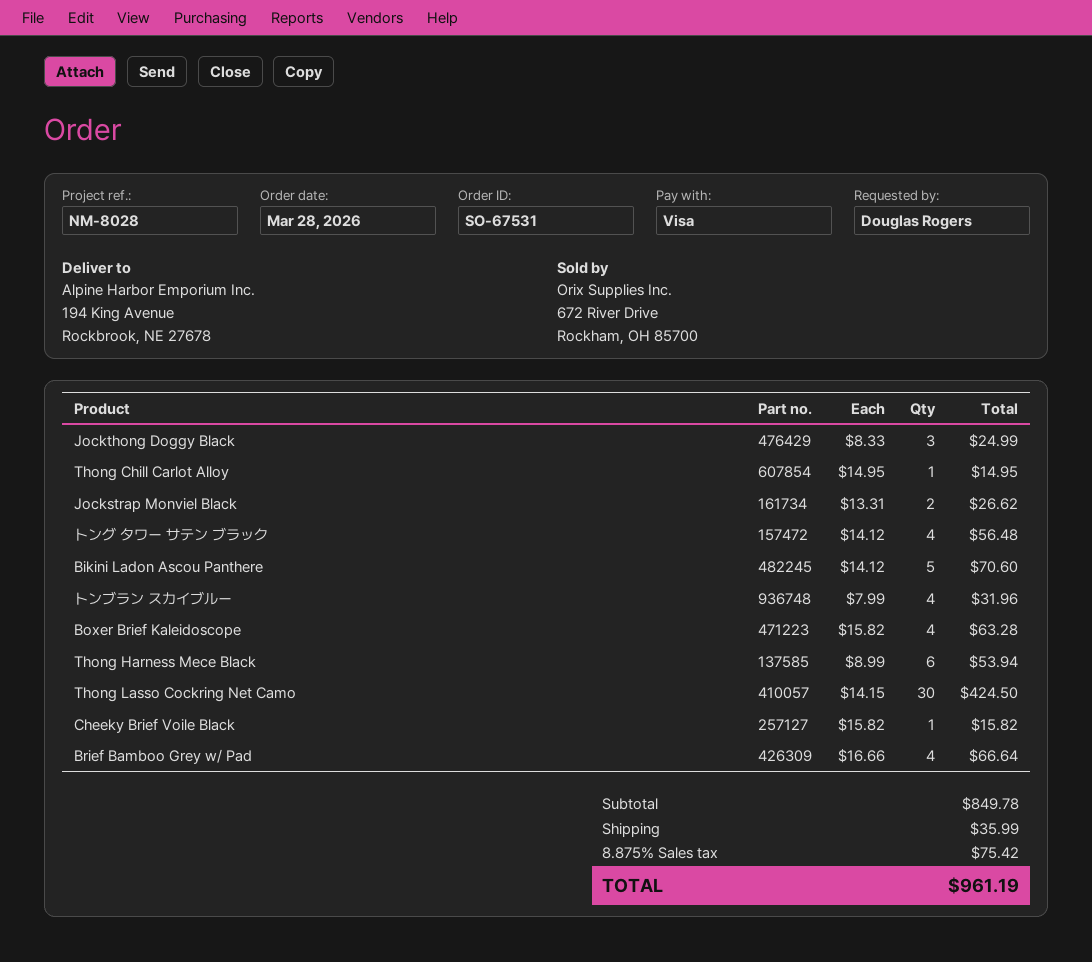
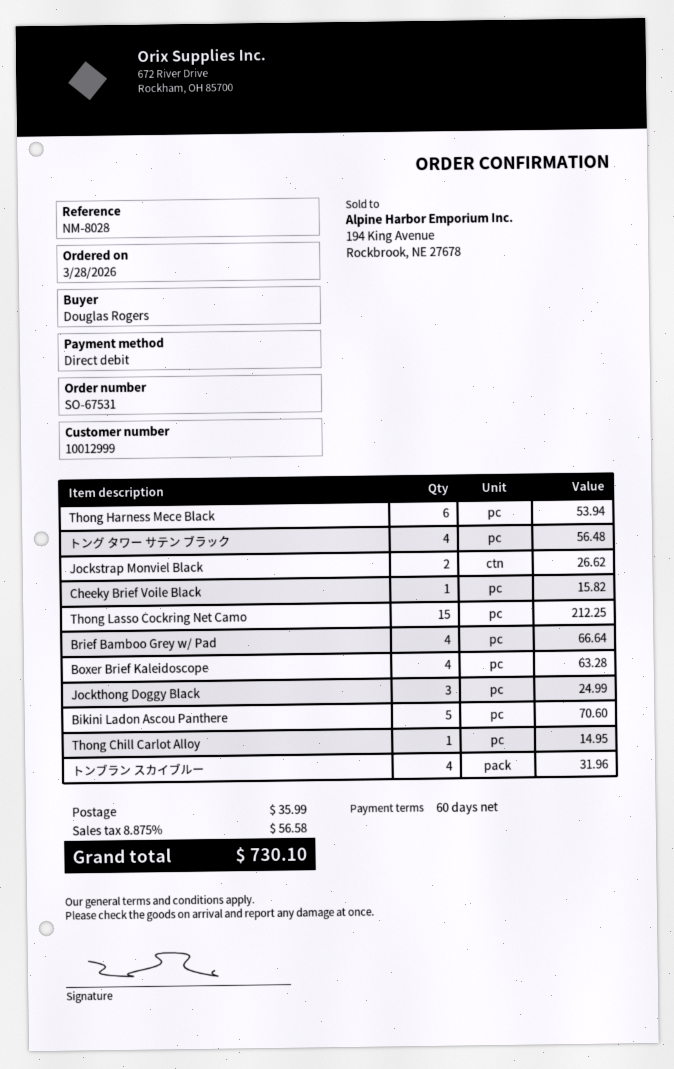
payment method: Visa -> direct debit
Thong Lasso Cockring Net Camo: 30 for 424.50 -> 15 for 212.25
tax: 8.875% = 75.42 -> 8.875% = 56.58
total: 961.19 -> 730.10

